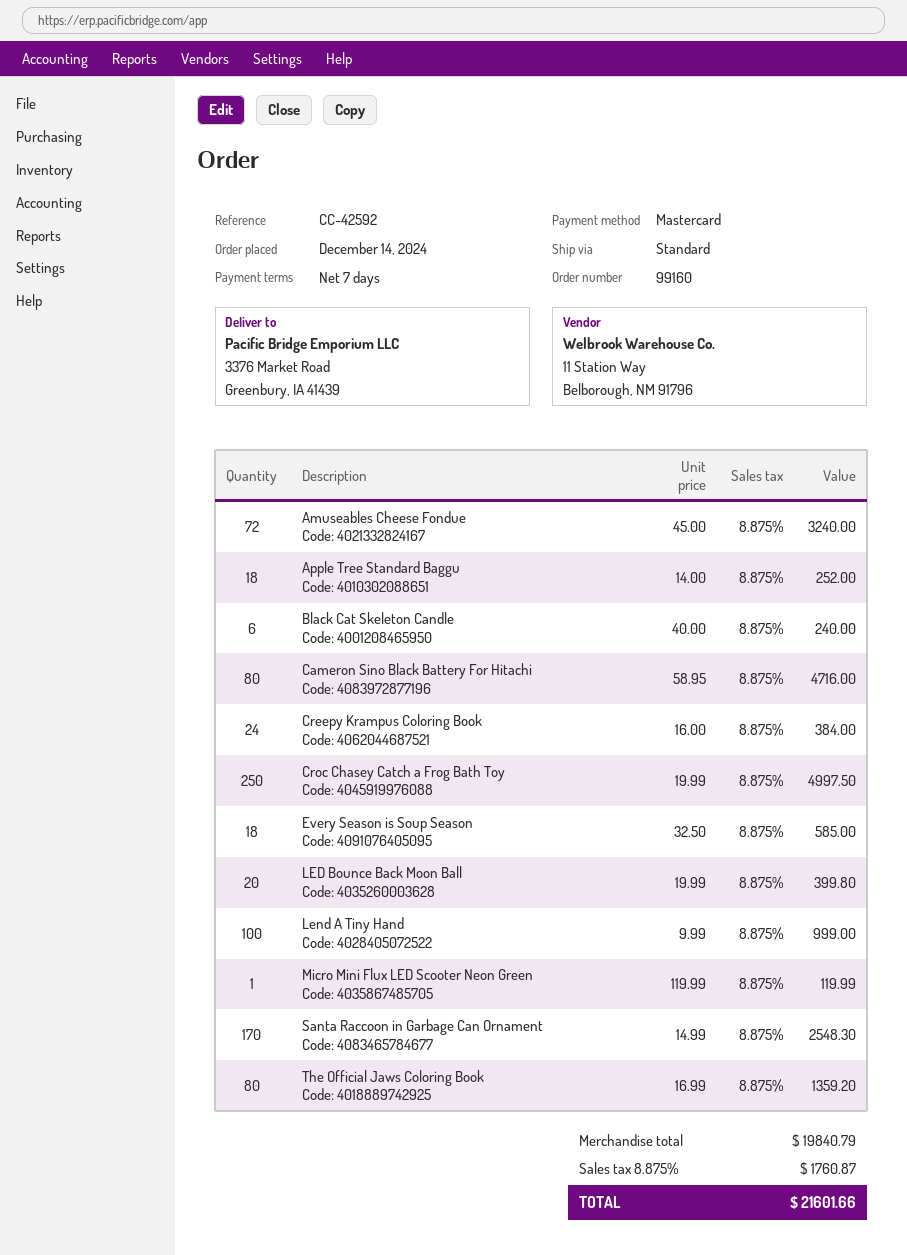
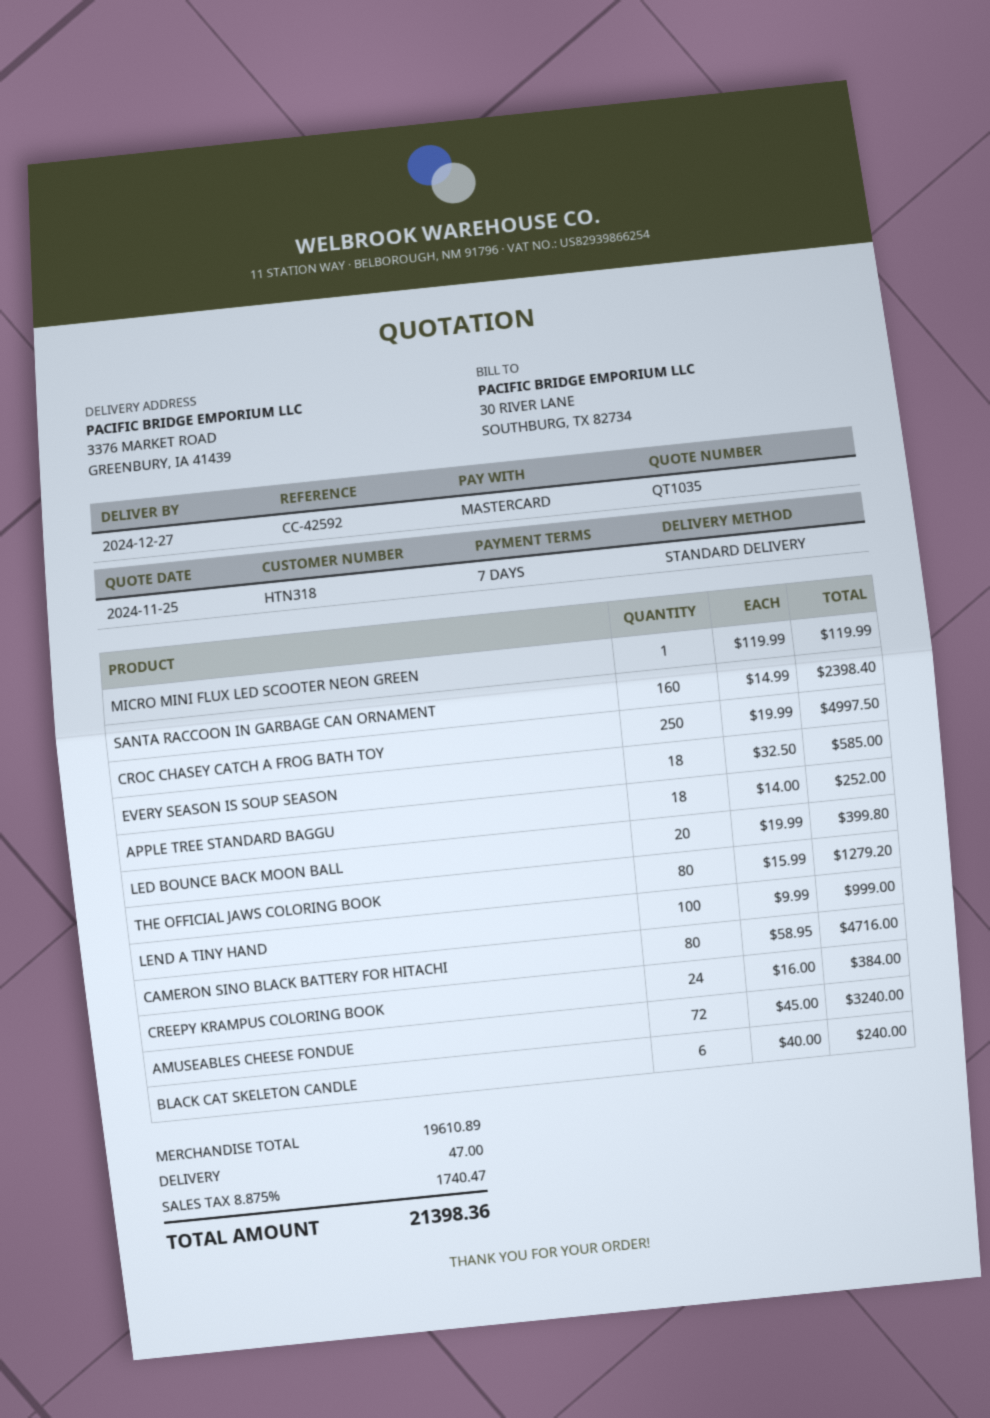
Santa Raccoon in Garbage Can Ornament: 170 x 14.99 = 2548.30 -> 160 x 14.99 = 2398.40
The Official Jaws Coloring Book: 80 x 16.99 = 1359.20 -> 80 x 15.99 = 1279.20
subtotal: 19840.79 -> 19610.89
shipping: none -> 47.00
tax: 8.875% = 1760.87 -> 8.875% = 1740.47
total: 21601.66 -> 21398.36

